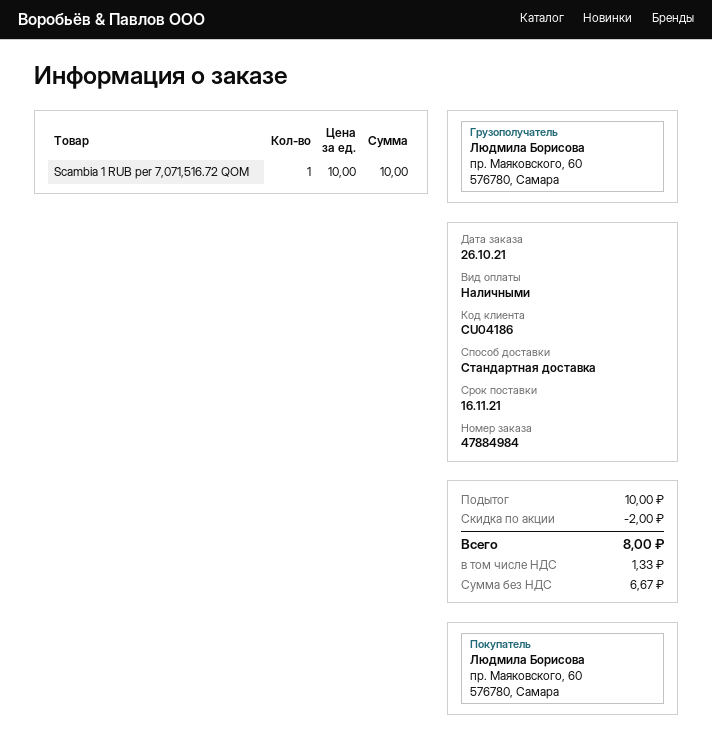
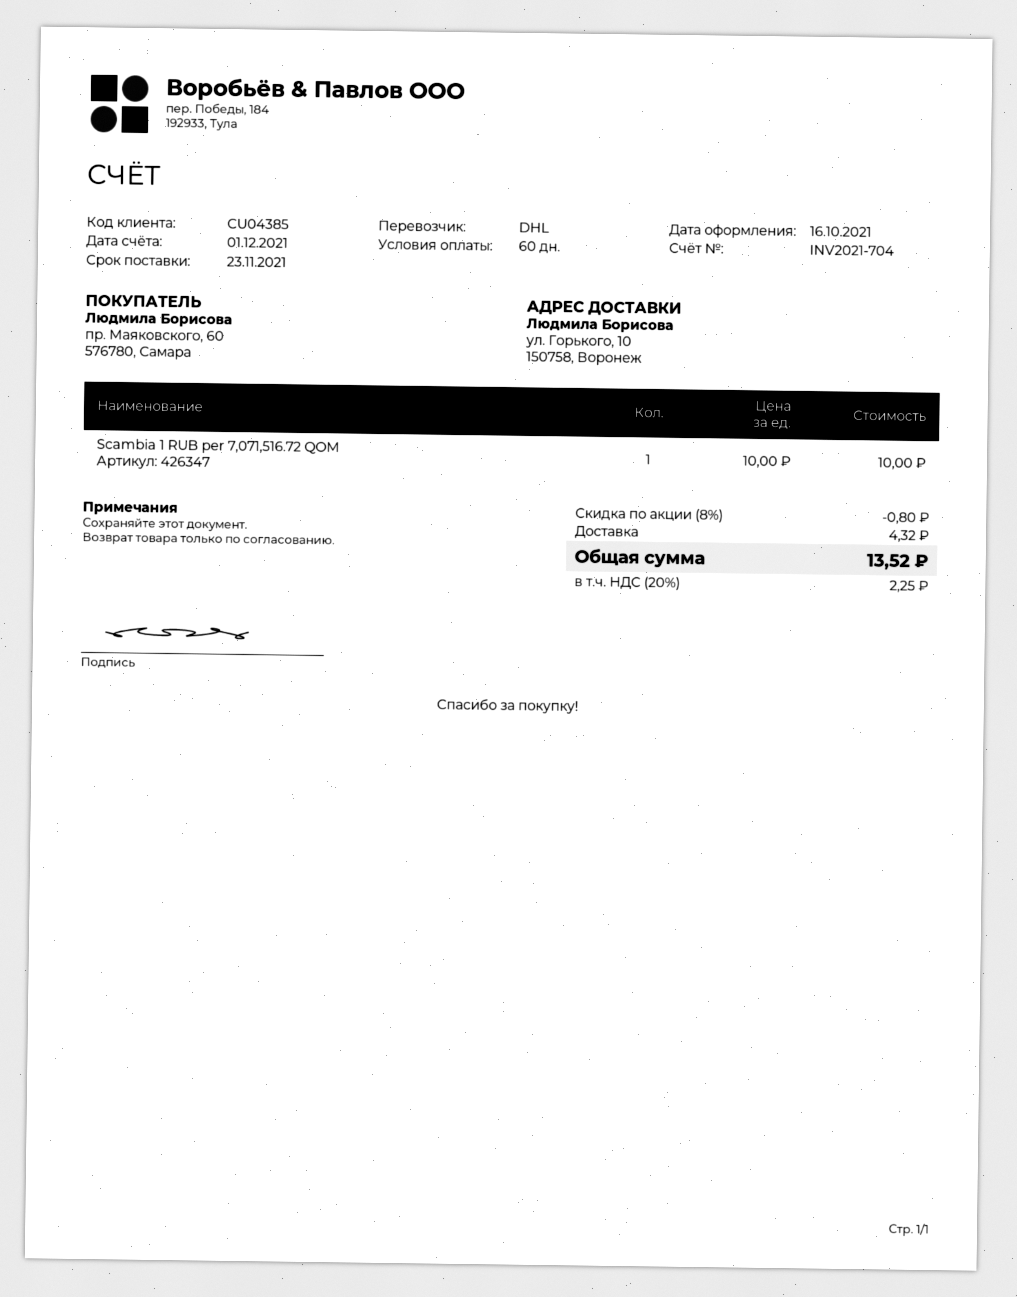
order date: 2021-10-26 -> 2021-10-16
delivery date: 2021-11-16 -> 2021-11-23
customer number: CU04186 -> CU04385
shipping method: standard -> DHL
ship to: пр. Маяковского, 60, 576780, Самара -> ул. Горького, 10, 150758, Воронеж
discount: 2.00 -> 0.80
shipping: none -> 4.32
tax: 1.33 -> 2.25
total: 8.00 -> 13.52

